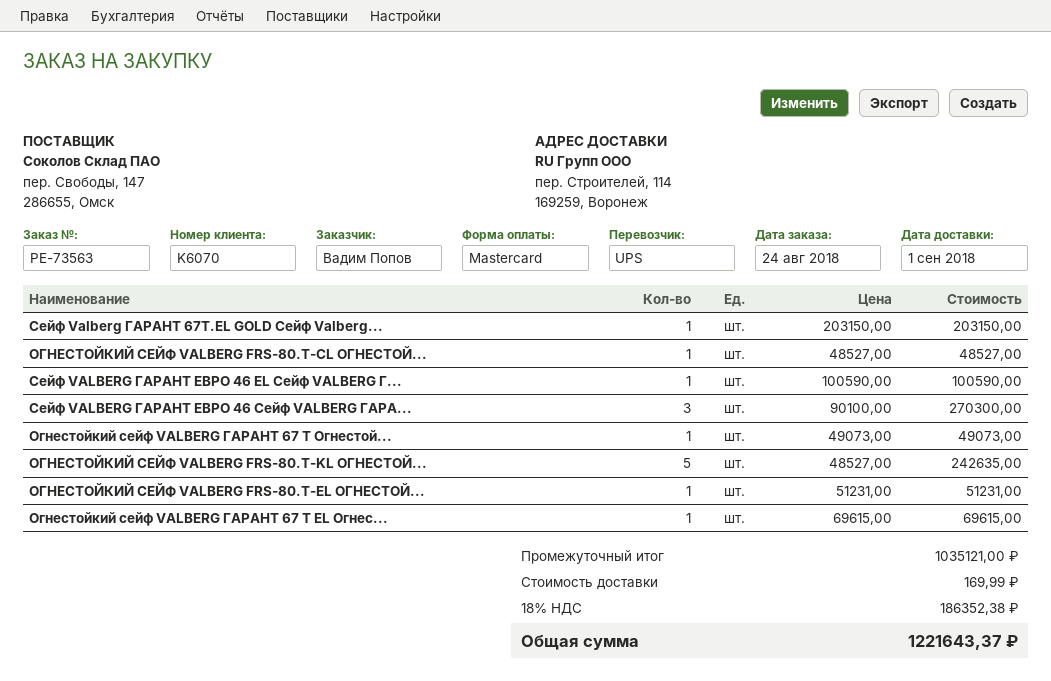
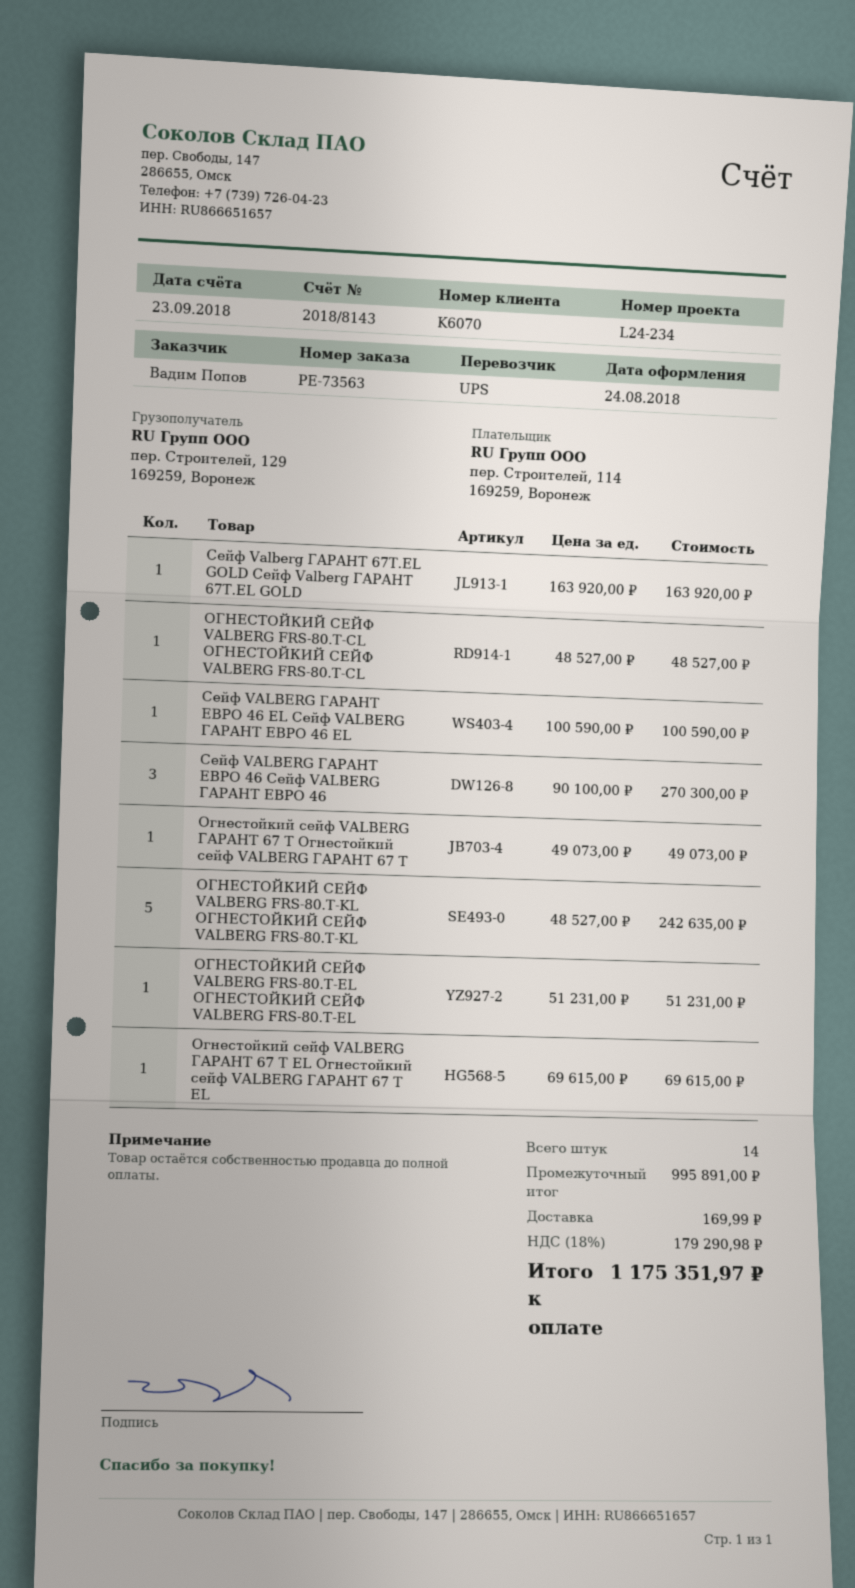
ship to: пер. Строителей, 114, 169259, Воронеж -> пер. Строителей, 129, 169259, Воронеж
Сейф Valberg ГАРАНТ 67Т.EL GOLD Сейф Valberg...: 1 x 203150.00 = 203150.00 -> 1 x 163920.00 = 163920.00
subtotal: 1035121.00 -> 995891.00
tax: 18% = 186352.38 -> 18% = 179290.98
total: 1221643.37 -> 1175351.97

